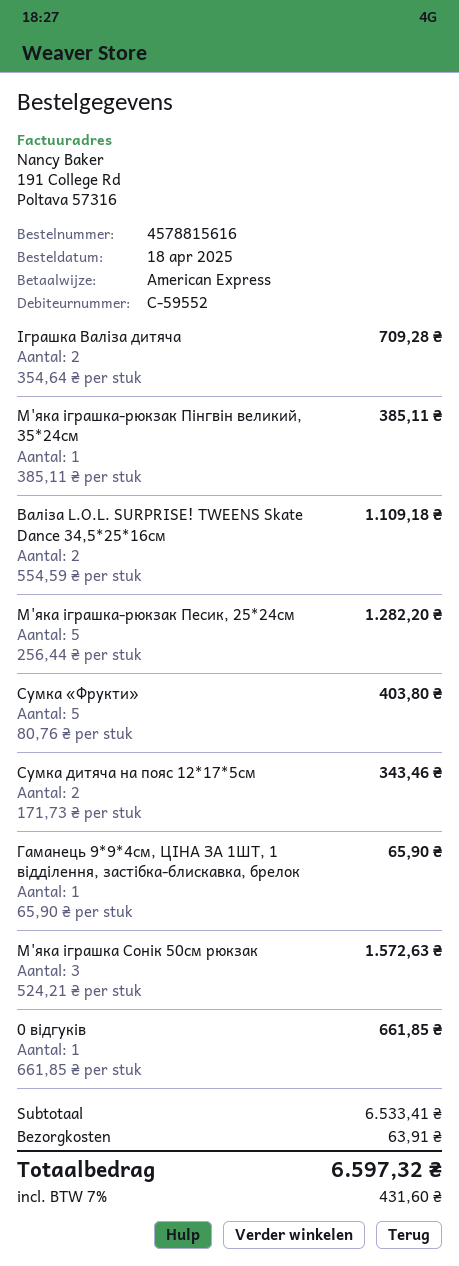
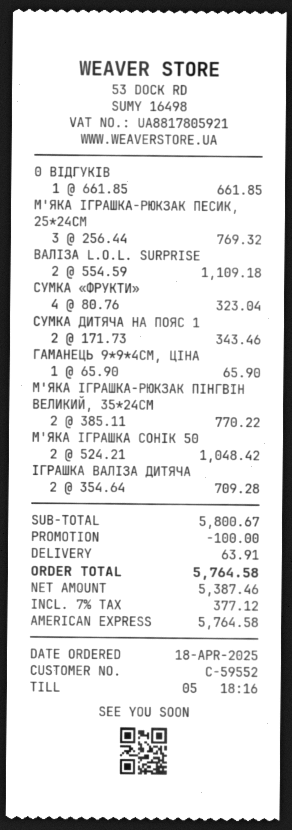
М'яка іграшка-рюкзак Пінгвін великий, 35*24см: 1 x 385.11 = 385.11 -> 2 x 385.11 = 770.22
М'яка іграшка-рюкзак Песик, 25*24см: 5 x 256.44 = 1282.20 -> 3 x 256.44 = 769.32
Сумка «Фрукти»: 5 x 80.76 = 403.80 -> 4 x 80.76 = 323.04
М'яка іграшка Сонік 50см рюкзак: 3 x 524.21 = 1572.63 -> 2 x 524.21 = 1048.42
subtotal: 6533.41 -> 5800.67
discount: none -> 100.00
tax: 7% = 431.60 -> 7% = 377.12
total: 6597.32 -> 5764.58

